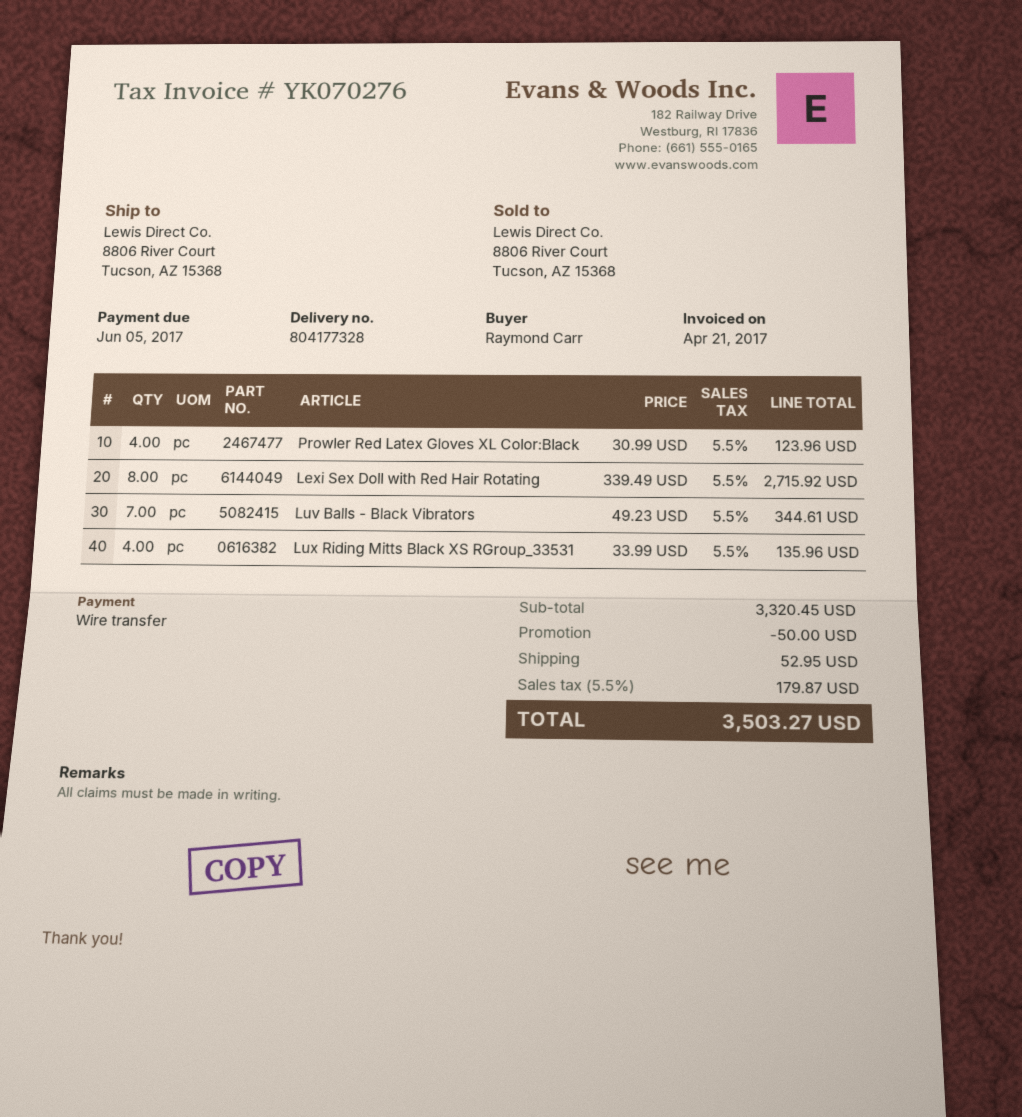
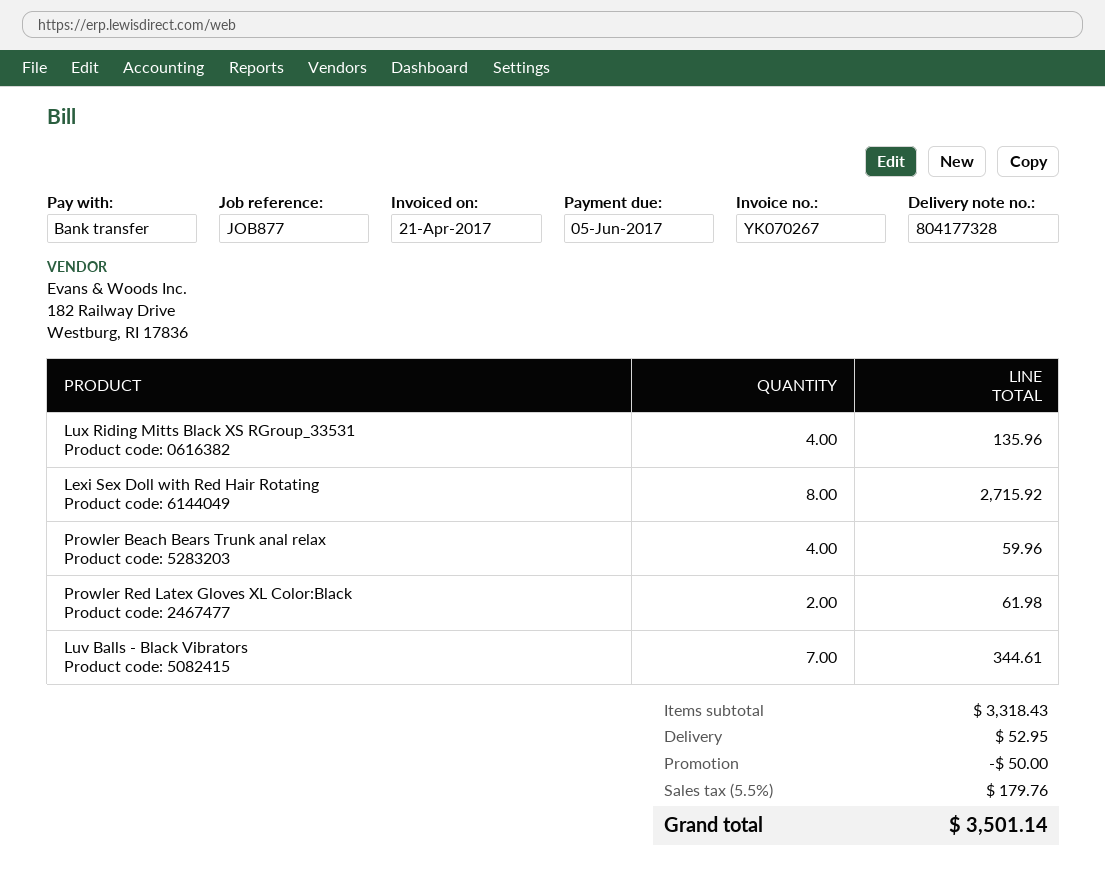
invoice number: YK070276 -> YK070267
Prowler Red Latex Gloves XL Color:Black: 4 for 123.96 -> 2 for 61.98
Prowler Beach Bears Trunk anal relax: none -> 4 for 59.96
subtotal: 3320.45 -> 3318.43
tax: 5.5% = 179.87 -> 5.5% = 179.76
total: 3503.27 -> 3501.14

